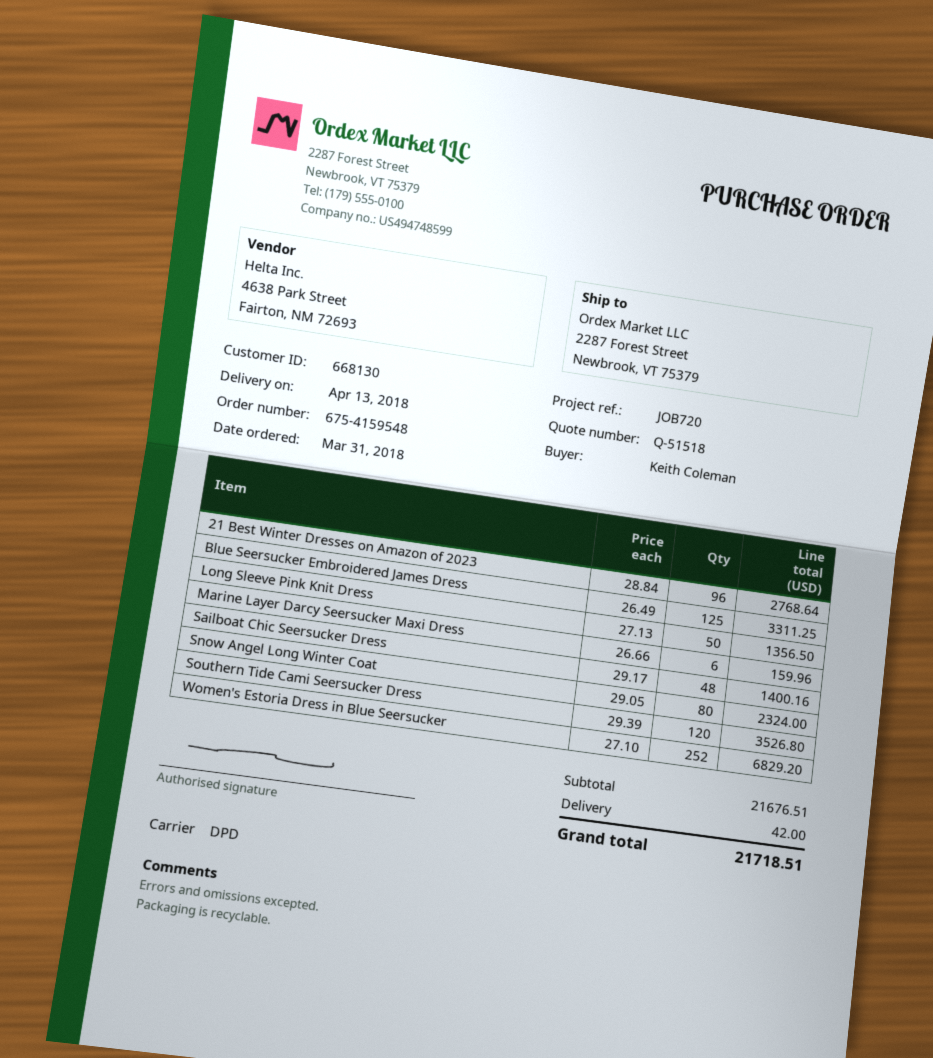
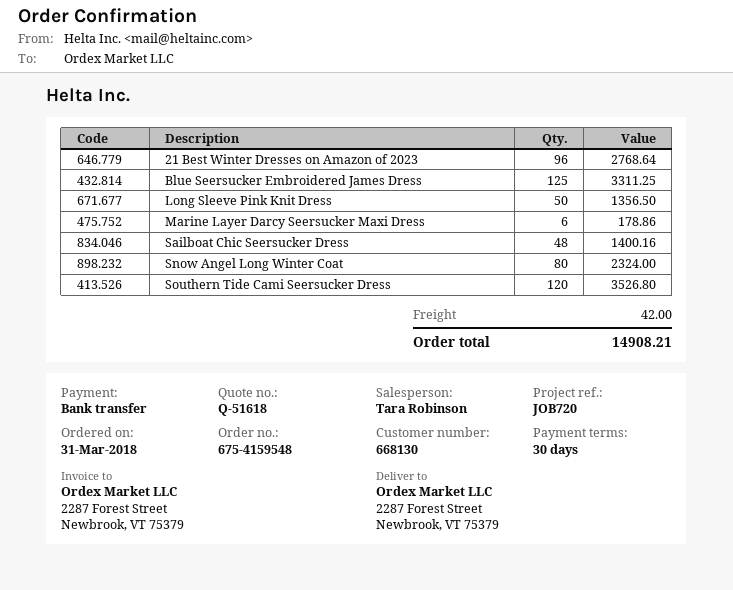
quote number: Q-51518 -> Q-51618
Marine Layer Darcy Seersucker Maxi Dress: 6 for 159.96 -> 6 for 178.86
Women's Estoria Dress in Blue Seersucker: 252 for 6829.20 -> none
total: 21718.51 -> 14908.21

